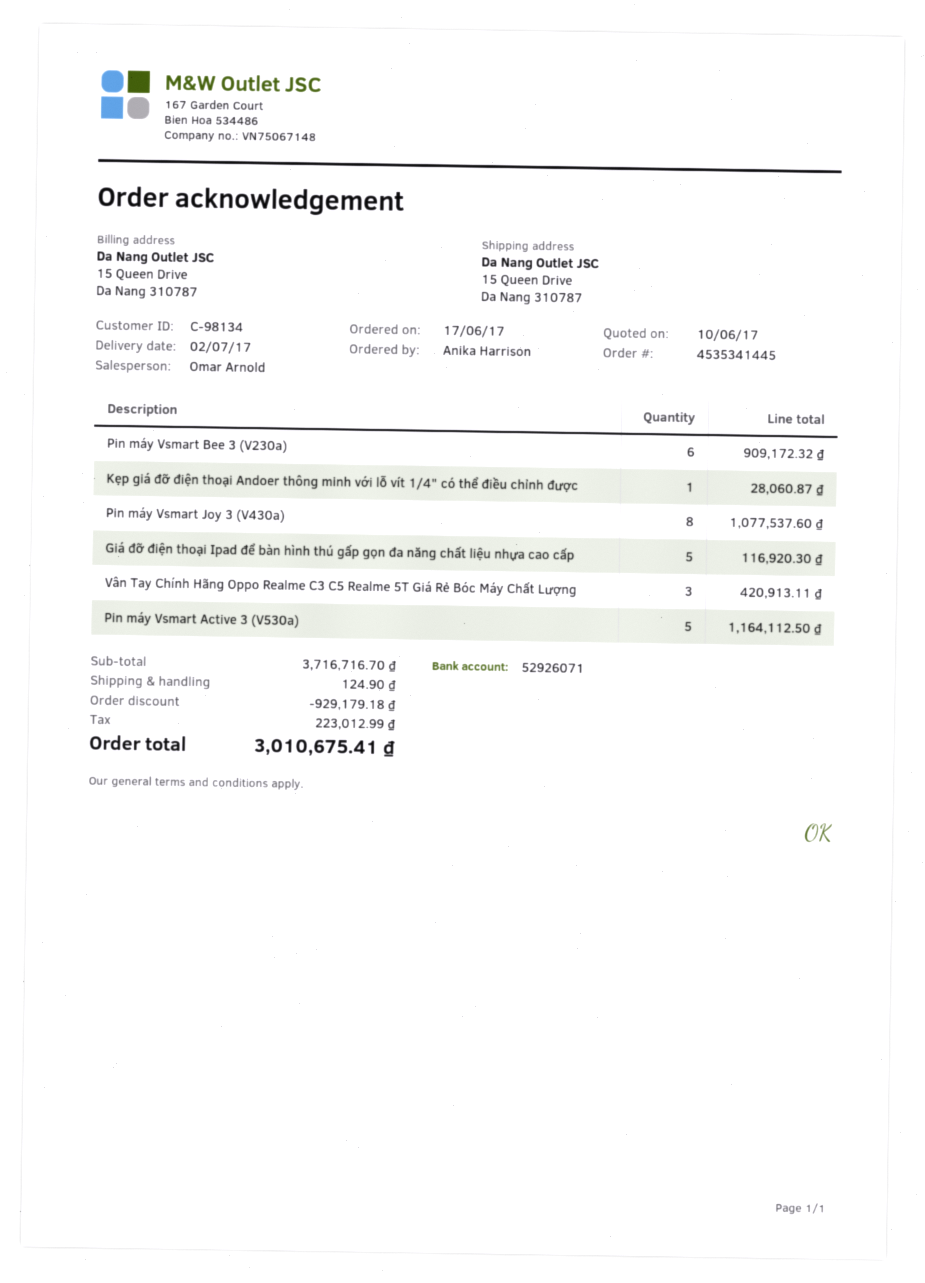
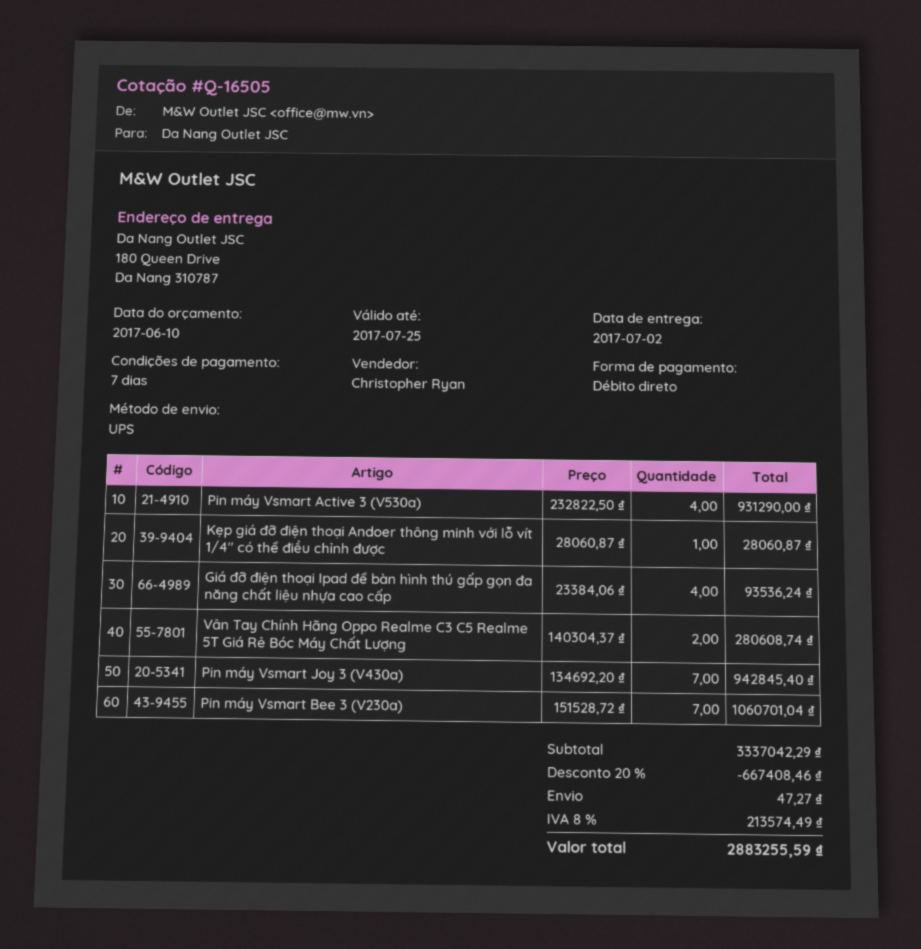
sales rep: Omar Arnold -> Christopher Ryan
ship to: 15 Queen Drive, Da Nang 310787 -> 180 Queen Drive, Da Nang 310787
Pin máy Vsmart Bee 3 (V230a): 6 for 909172.32 -> 7 for 1060701.04
Pin máy Vsmart Joy 3 (V430a): 8 for 1077537.60 -> 7 for 942845.40
Giá đỡ điện thoại Ipad để bàn hình thú gấp gọn đa năng chất liệu nhựa cao cấp: 5 for 116920.30 -> 4 for 93536.24
Vân Tay Chính Hãng Oppo Realme C3 C5 Realme 5T Giá Rẻ Bóc Máy Chất Lượng: 3 for 420913.11 -> 2 for 280608.74
Pin máy Vsmart Active 3 (V530a): 5 for 1164112.50 -> 4 for 931290.00
subtotal: 3716716.70 -> 3337042.29
discount: 929179.18 -> 667408.46
shipping: 124.90 -> 47.27
tax: 223012.99 -> 213574.49
total: 3010675.41 -> 2883255.59

